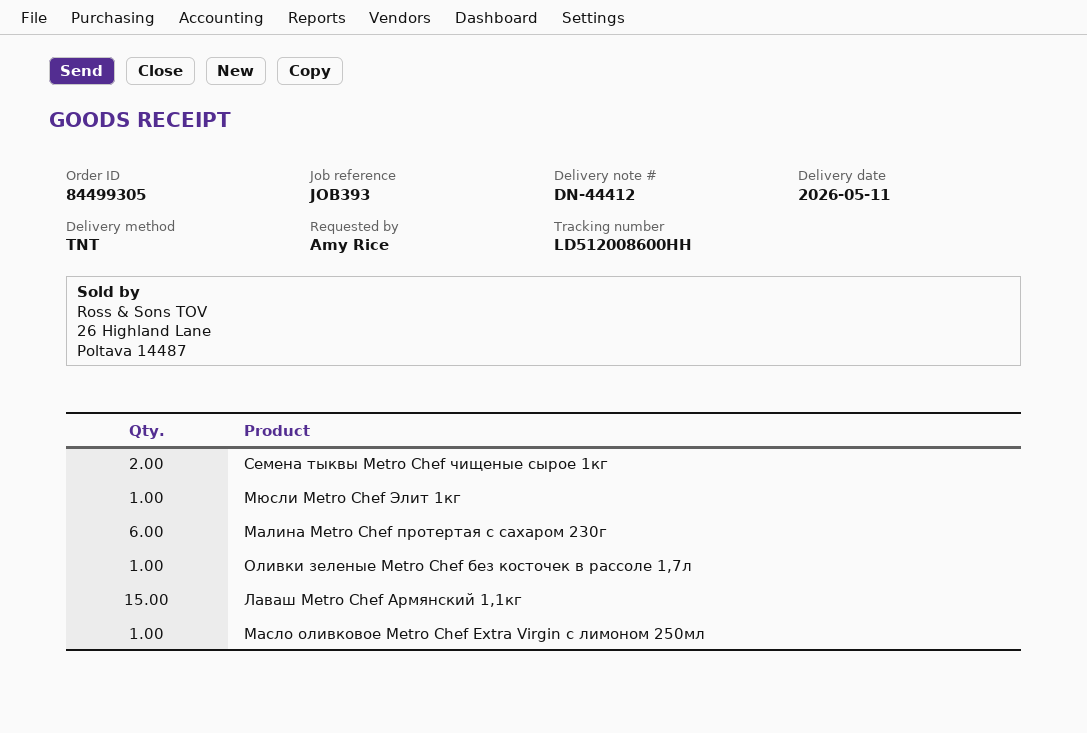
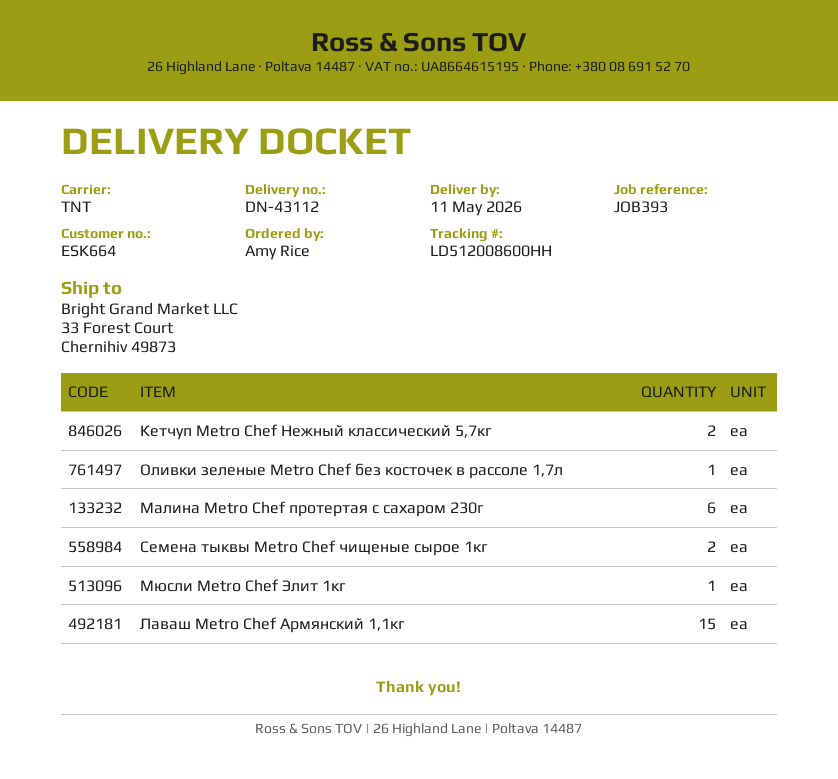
delivery note number: DN-44412 -> DN-43112
Масло оливковое Metro Chef Extra Virgin с лимоном 250мл: 1 -> none
Кетчуп Metro Chef Нежный классический 5,7кг: none -> 2

